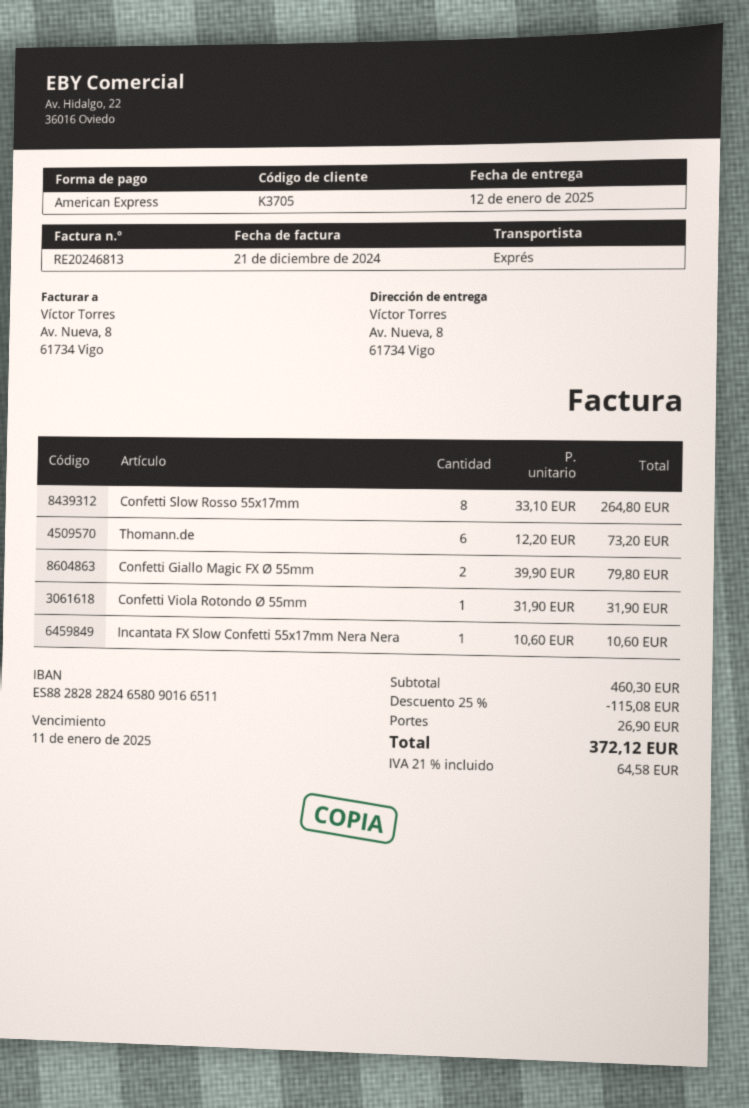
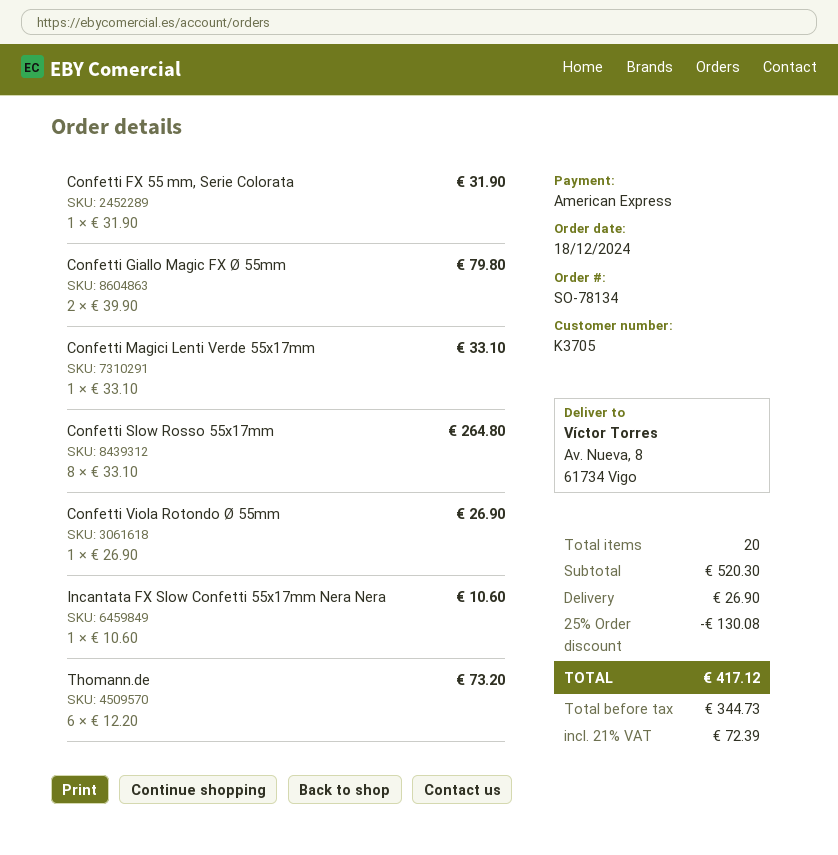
Confetti Viola Rotondo Ø 55mm: 1 x 31.90 = 31.90 -> 1 x 26.90 = 26.90
Confetti FX 55 mm, Serie Colorata: none -> 1 x 31.90 = 31.90
Confetti Magici Lenti Verde 55x17mm: none -> 1 x 33.10 = 33.10
subtotal: 460.30 -> 520.30
discount: 25% = 115.08 -> 25% = 130.08
tax: 21% = 64.58 -> 21% = 72.39
total: 372.12 -> 417.12

